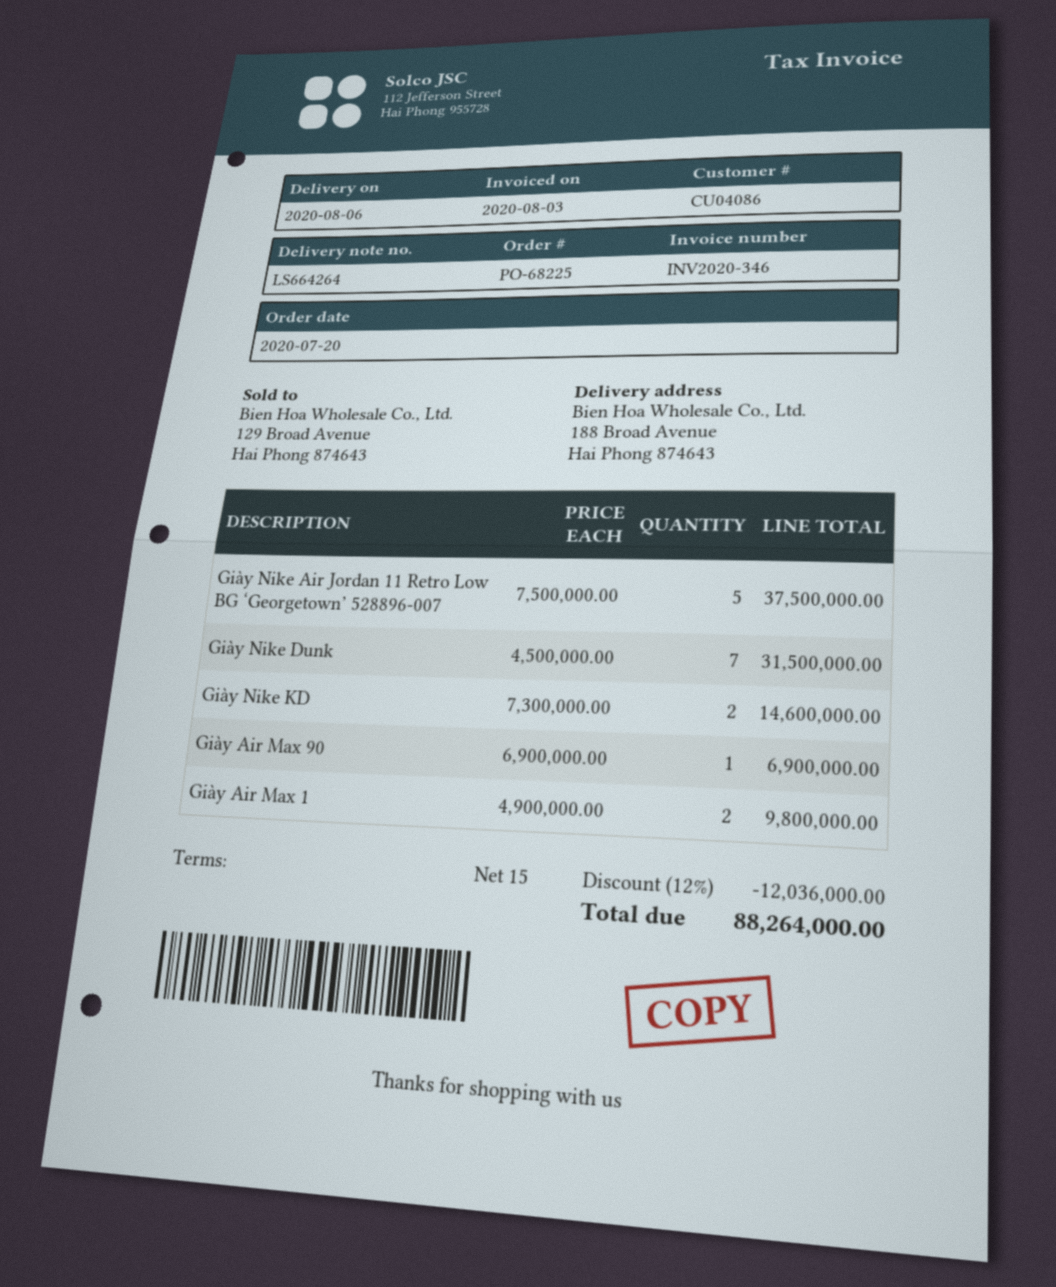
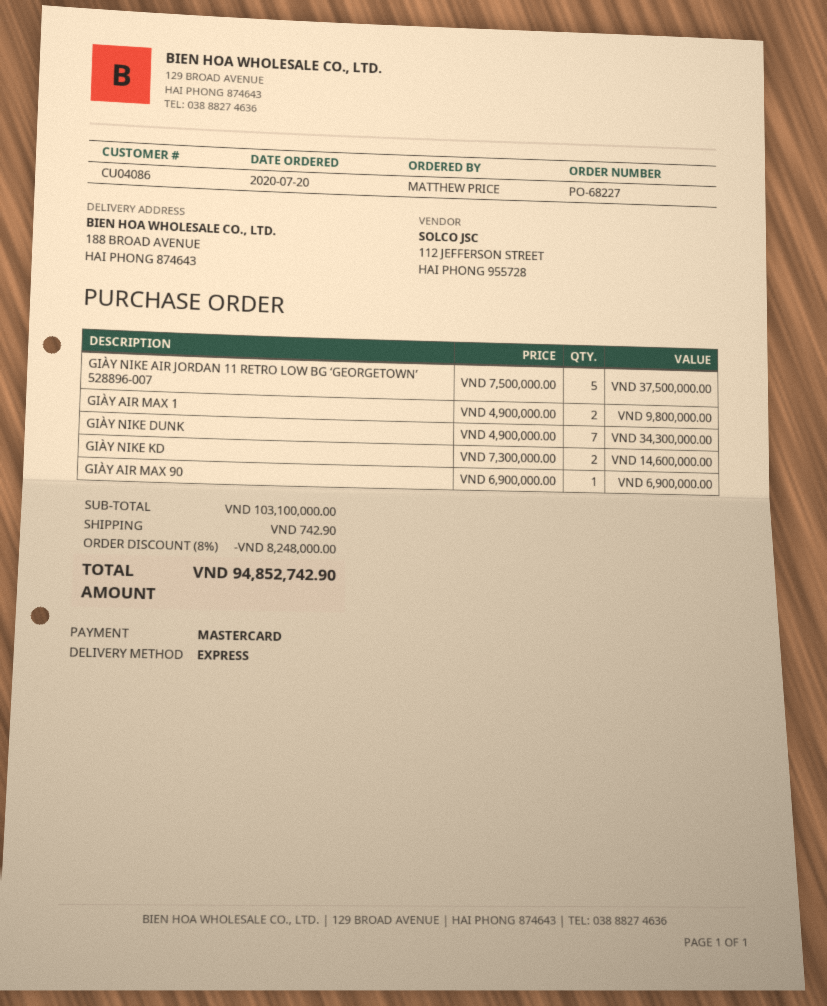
order number: PO-68225 -> PO-68227
Giày Nike Dunk: 7 x 4500000.00 = 31500000.00 -> 7 x 4900000.00 = 34300000.00
discount: 12% = 12036000.00 -> 8% = 8248000.00
shipping: none -> 742.90
total: 88264000.00 -> 94852742.90

